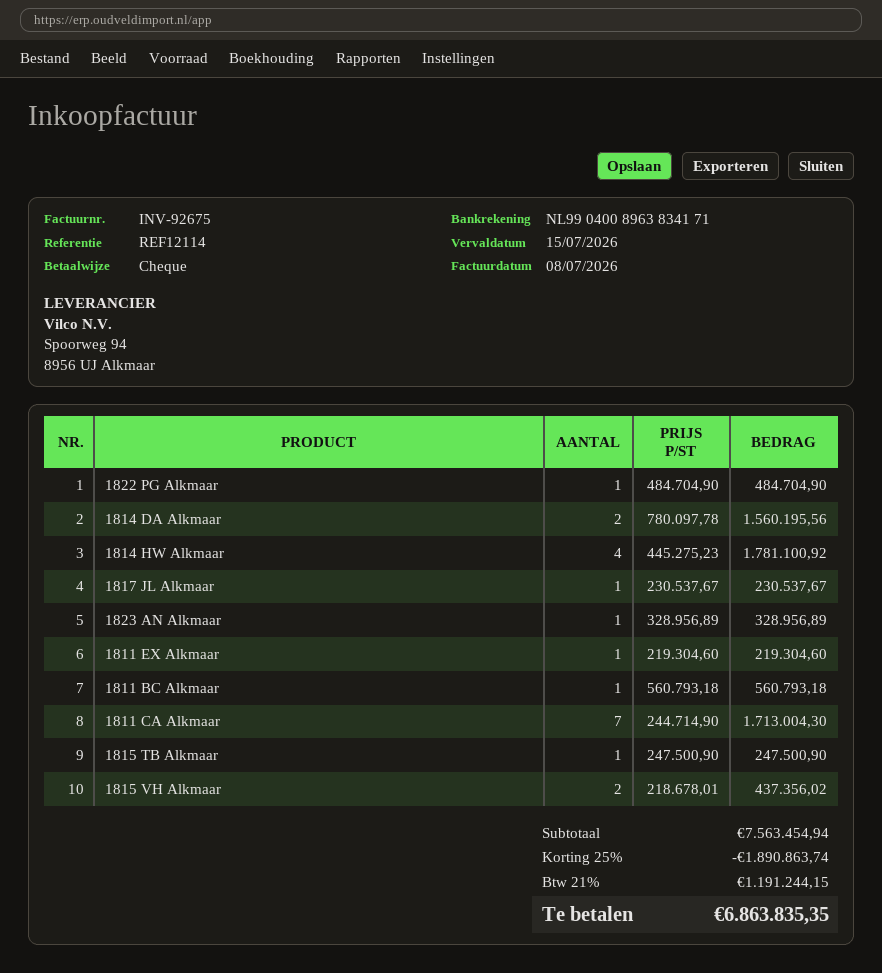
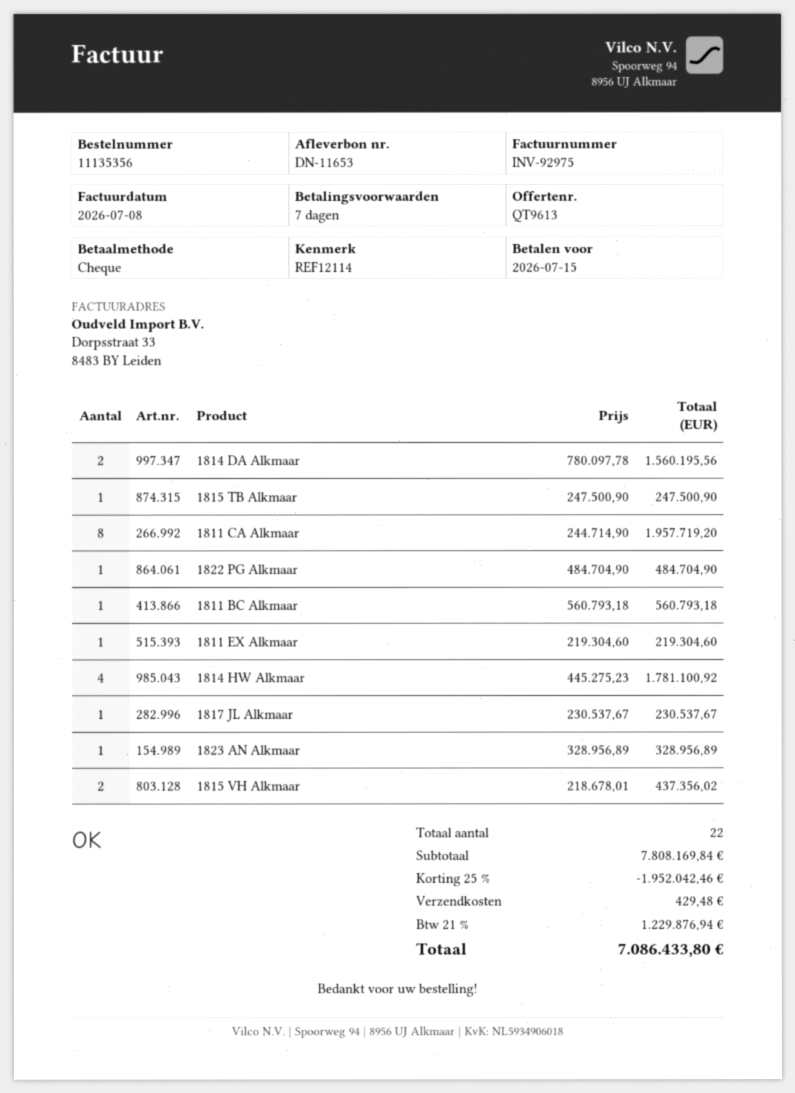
invoice number: INV-92675 -> INV-92975
1811 CA Alkmaar: 7 x 244714.90 = 1713004.30 -> 8 x 244714.90 = 1957719.20
subtotal: 7563454.94 -> 7808169.84
discount: 25% = 1890863.74 -> 25% = 1952042.46
shipping: none -> 429.48
tax: 21% = 1191244.15 -> 21% = 1229876.94
total: 6863835.35 -> 7086433.80

